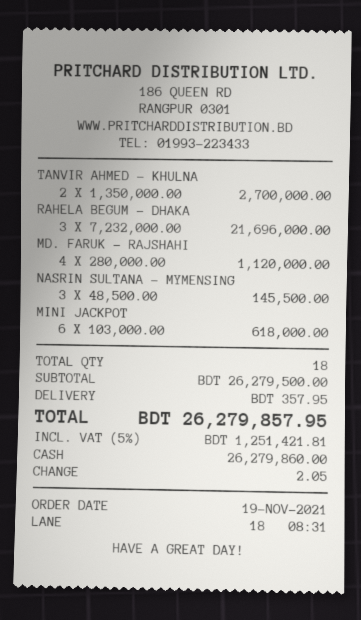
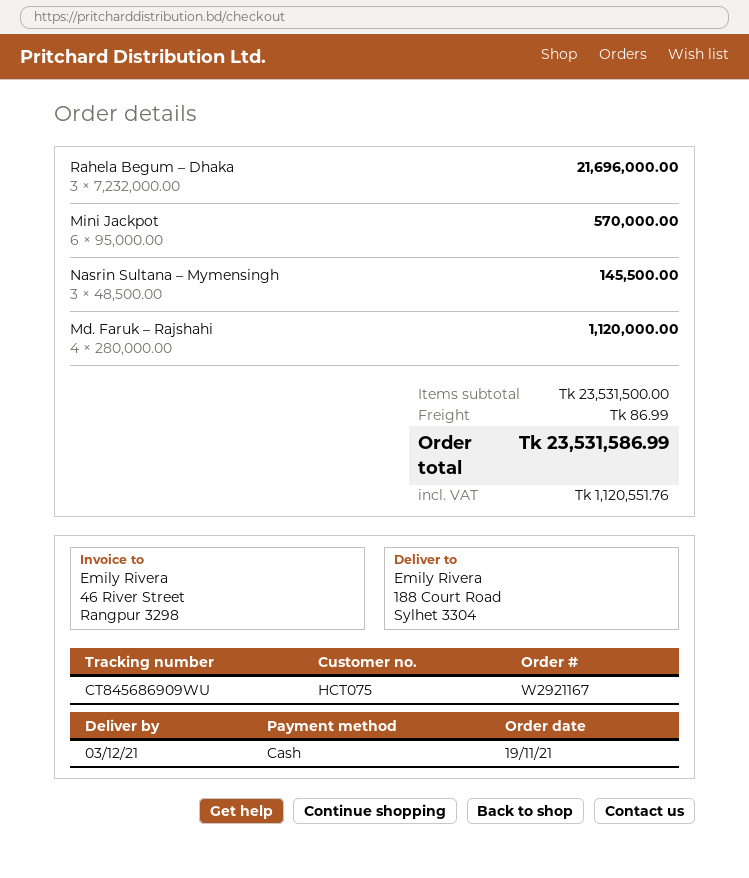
TANVIR AHMED – KHULNA: 2 x 1350000.00 = 2700000.00 -> none
MINI JACKPOT: 6 x 103000.00 = 618000.00 -> 6 x 95000.00 = 570000.00
subtotal: 26279500.00 -> 23531500.00
shipping: 357.95 -> 86.99
tax: 1251421.81 -> 1120551.76
total: 26279857.95 -> 23531586.99

